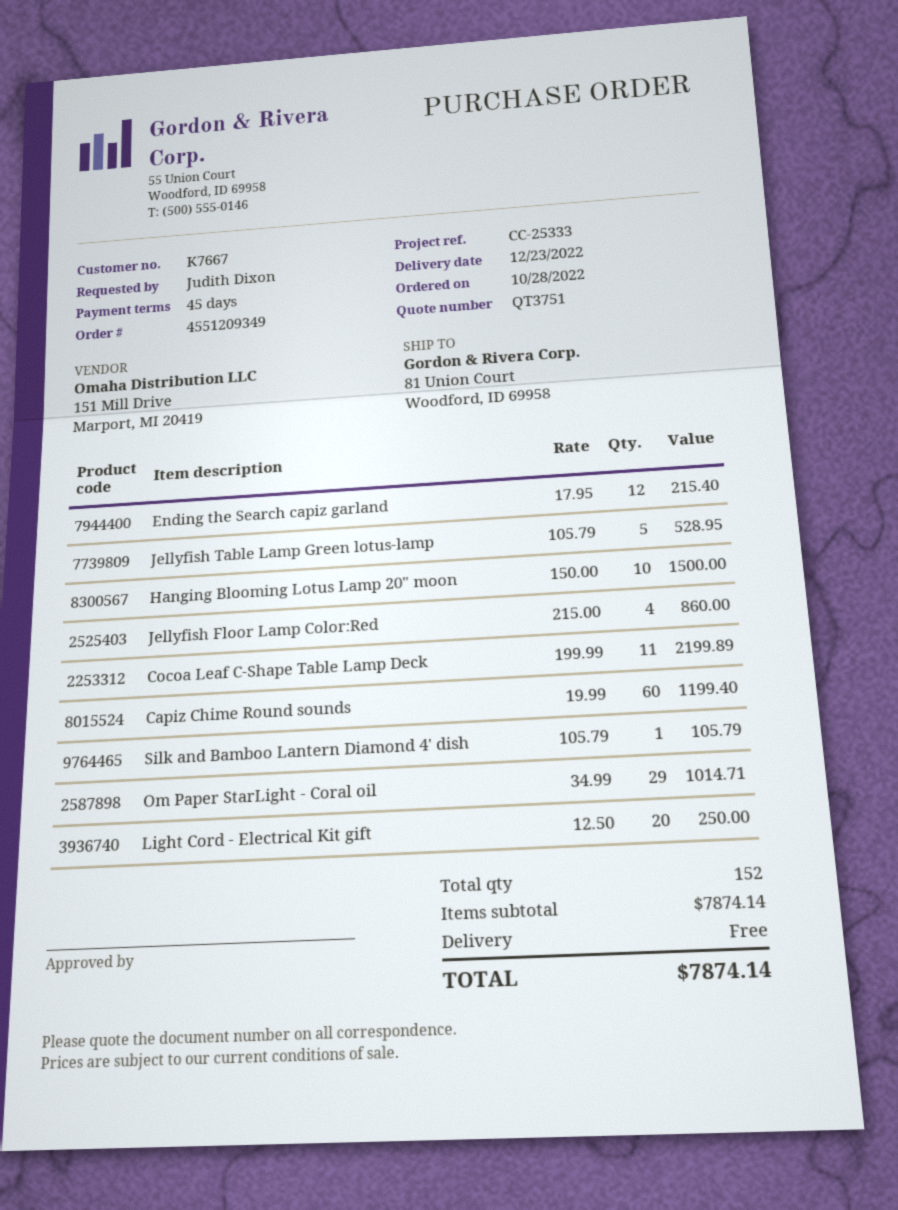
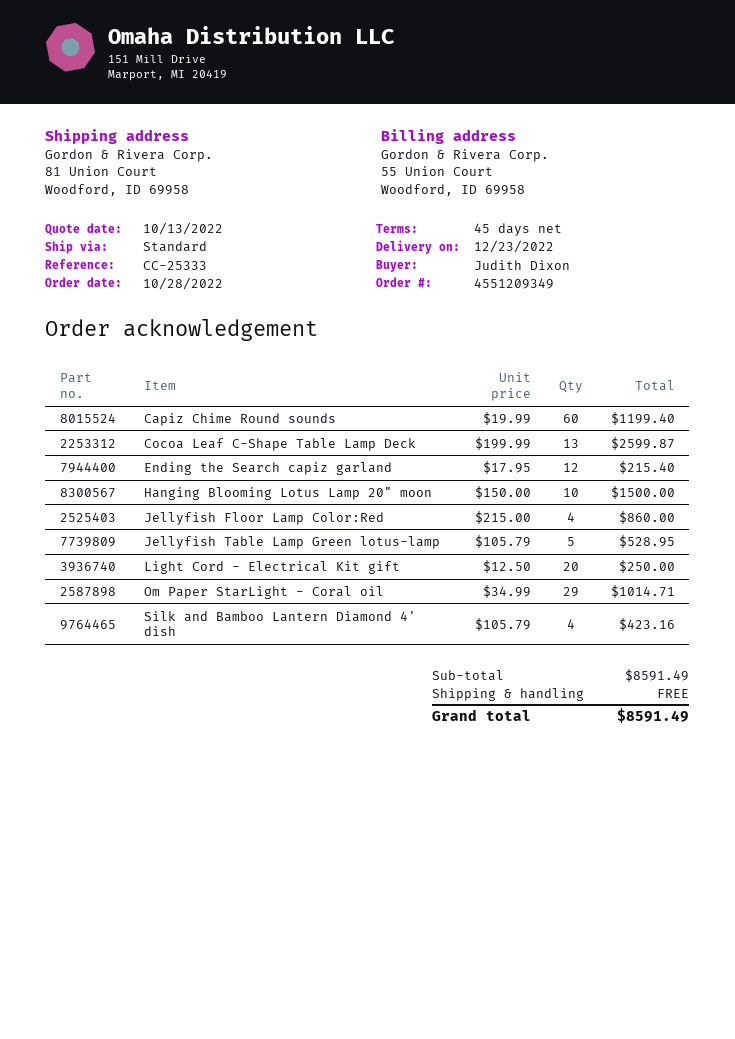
Cocoa Leaf C-Shape Table Lamp Deck: 11 x 199.99 = 2199.89 -> 13 x 199.99 = 2599.87
Silk and Bamboo Lantern Diamond 4' dish: 1 x 105.79 = 105.79 -> 4 x 105.79 = 423.16
subtotal: 7874.14 -> 8591.49
total: 7874.14 -> 8591.49

